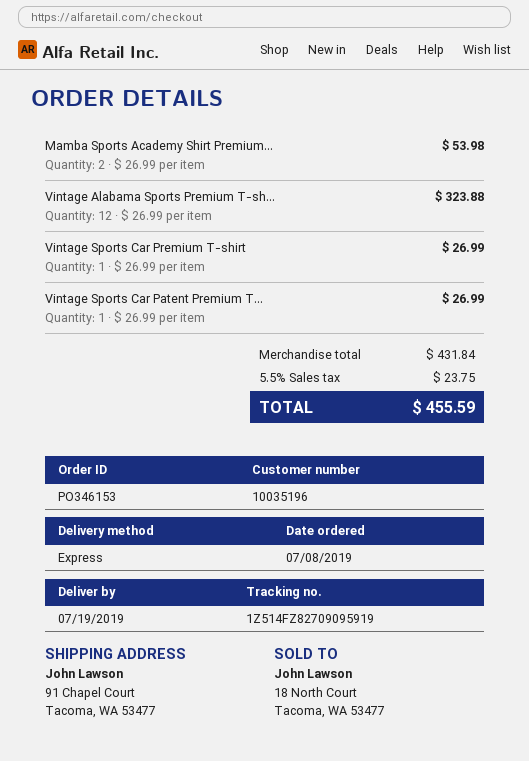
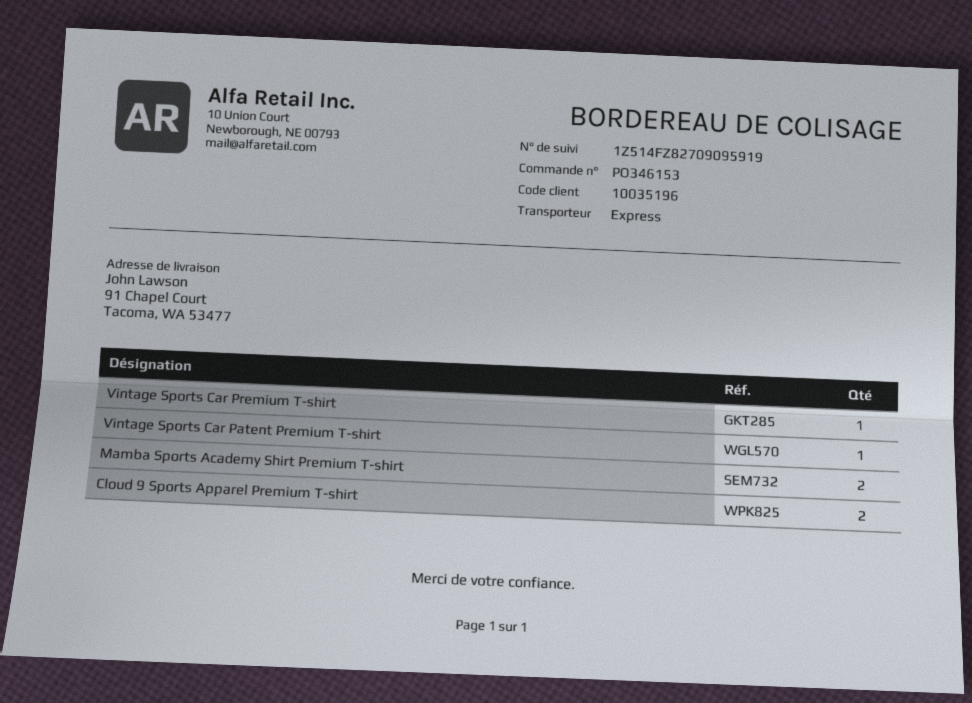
Vintage Alabama Sports Premium T-sh...: 12 -> none
Cloud 9 Sports Apparel Premium T-shirt: none -> 2

